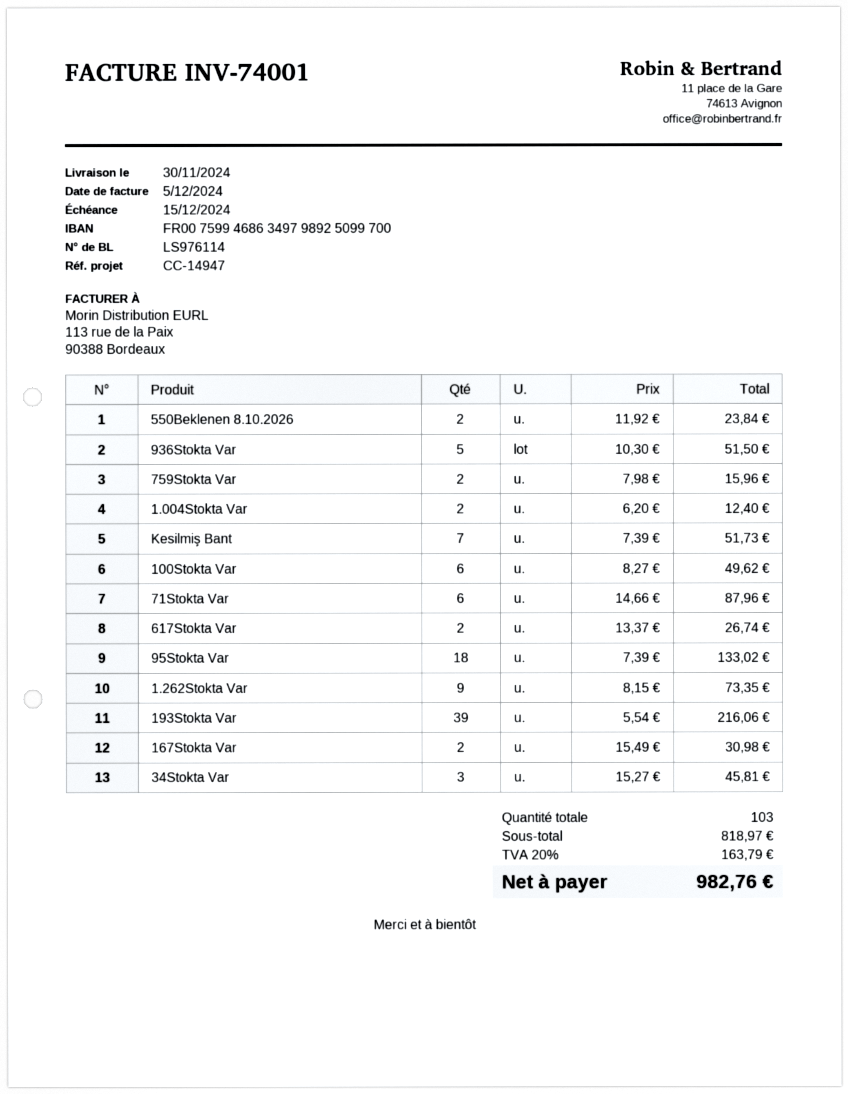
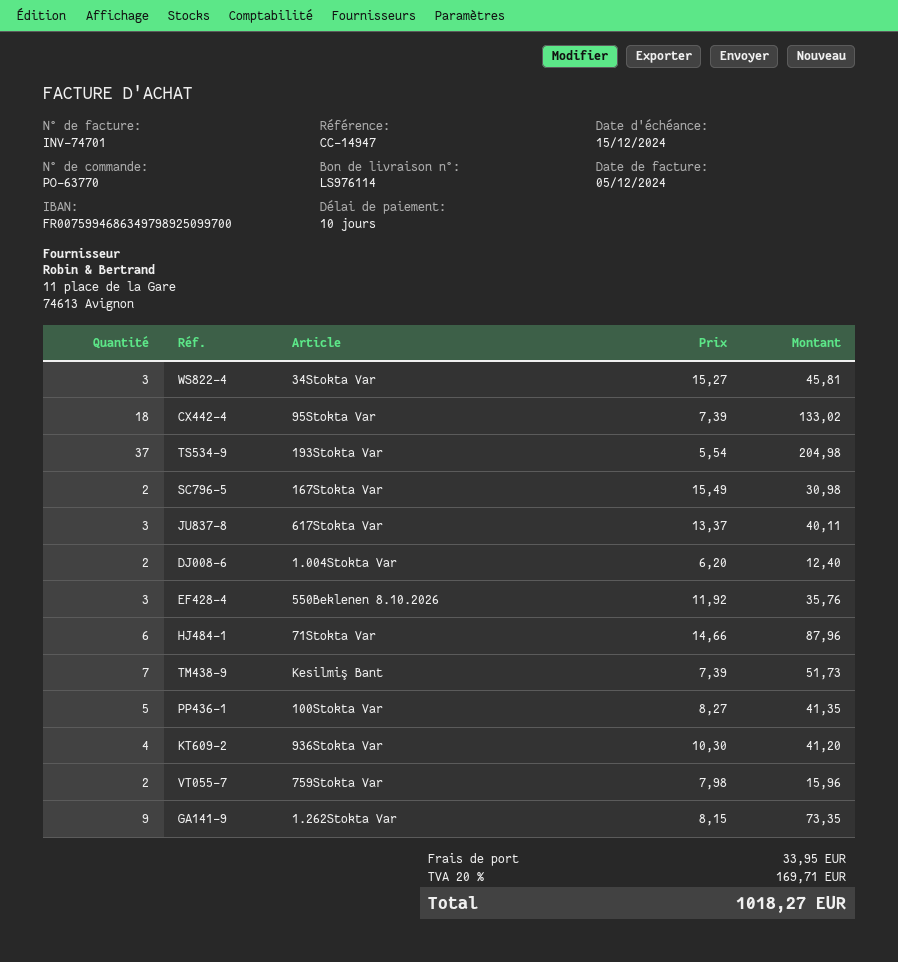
invoice number: INV-74001 -> INV-74701
550Beklenen 8.10.2026: 2 x 11.92 = 23.84 -> 3 x 11.92 = 35.76
936Stokta Var: 5 x 10.30 = 51.50 -> 4 x 10.30 = 41.20
100Stokta Var: 6 x 8.27 = 49.62 -> 5 x 8.27 = 41.35
617Stokta Var: 2 x 13.37 = 26.74 -> 3 x 13.37 = 40.11
193Stokta Var: 39 x 5.54 = 216.06 -> 37 x 5.54 = 204.98
shipping: none -> 33.95
tax: 20% = 163.79 -> 20% = 169.71
total: 982.76 -> 1018.27

